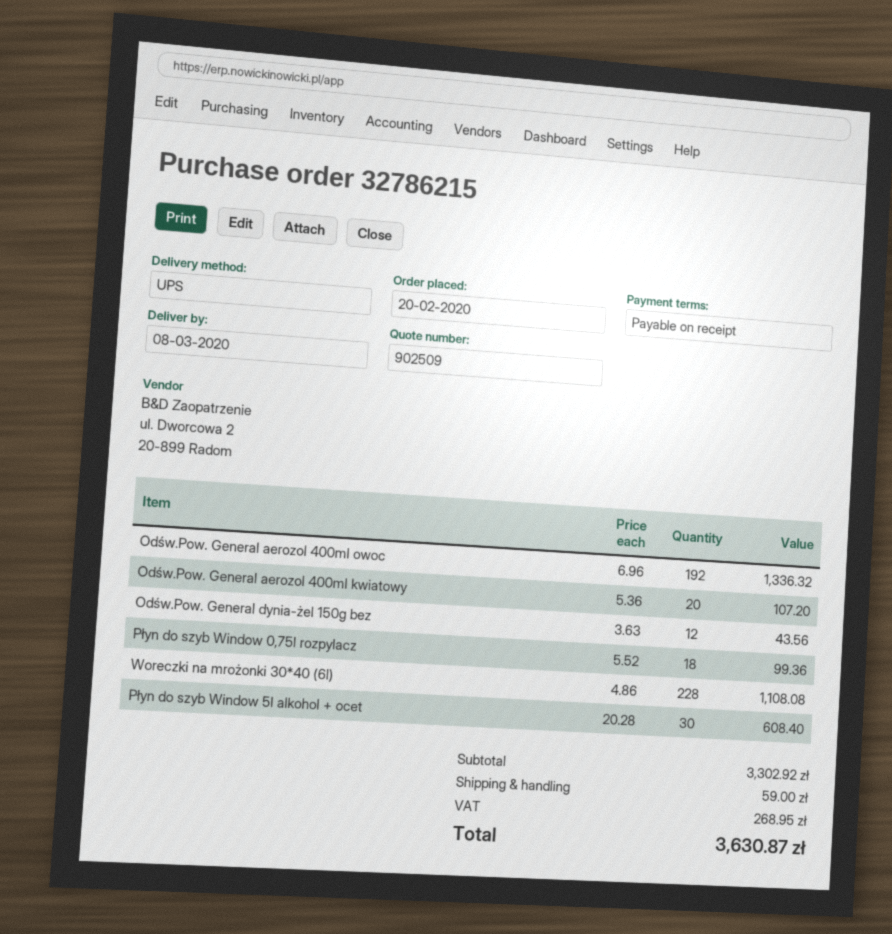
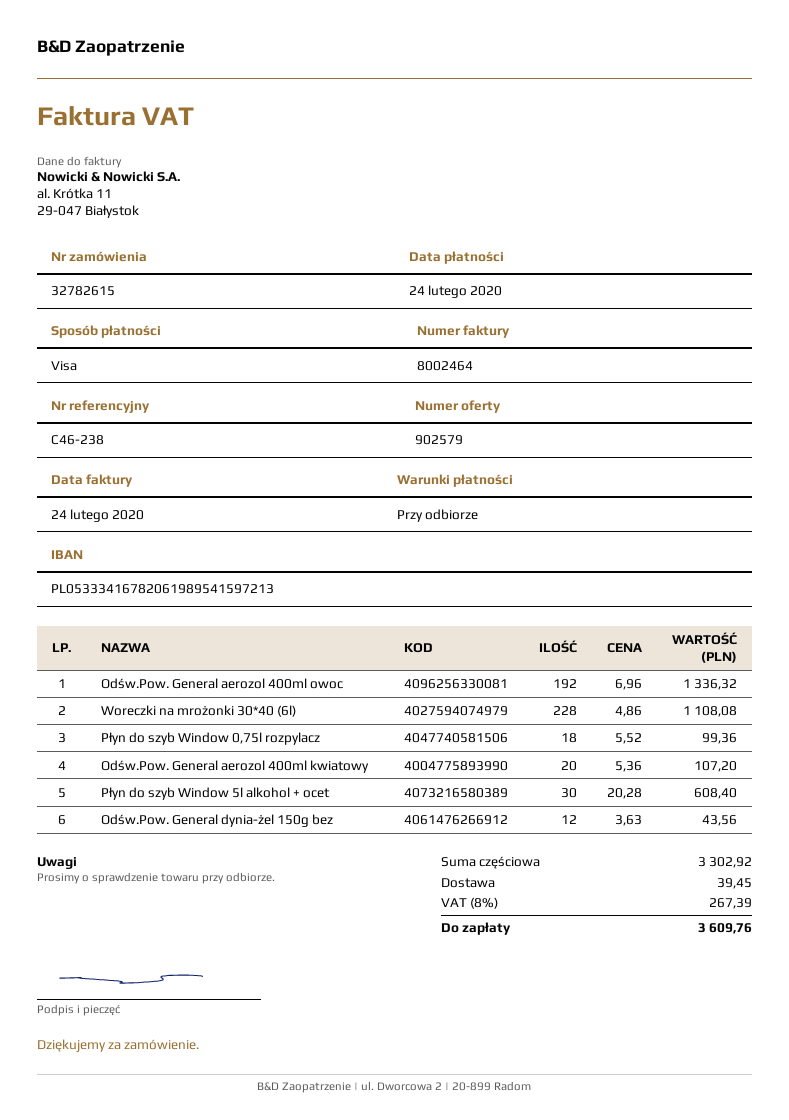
quote number: 902509 -> 902579
order number: 32786215 -> 32782615
shipping: 59.00 -> 39.45
tax: 268.95 -> 267.39
total: 3630.87 -> 3609.76

